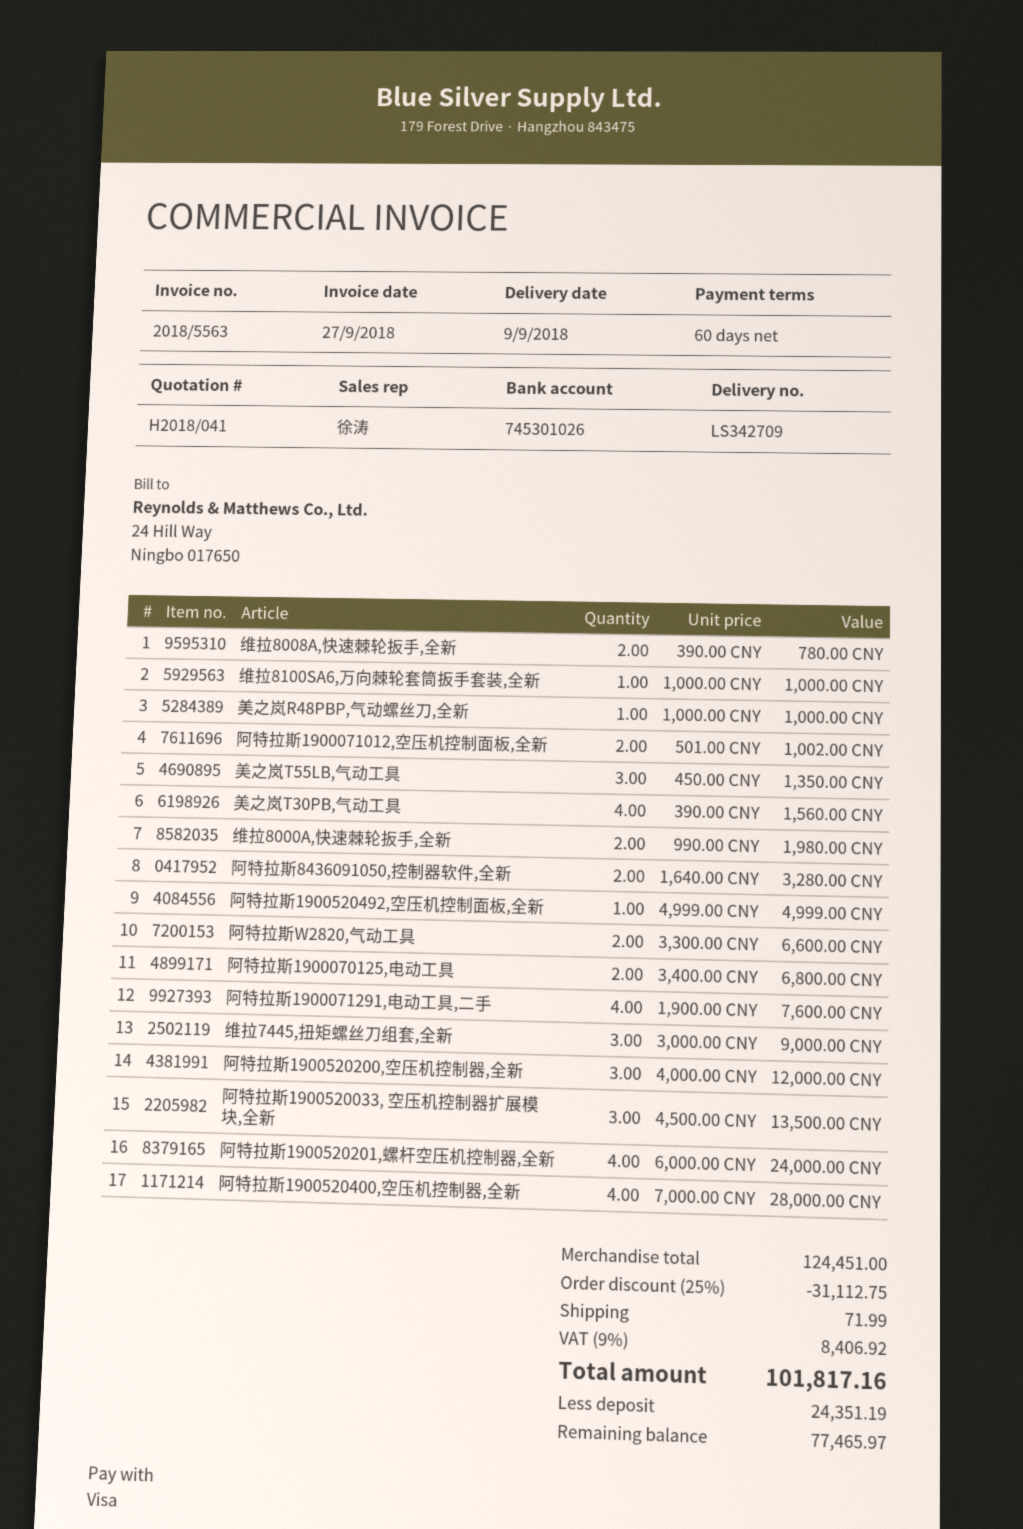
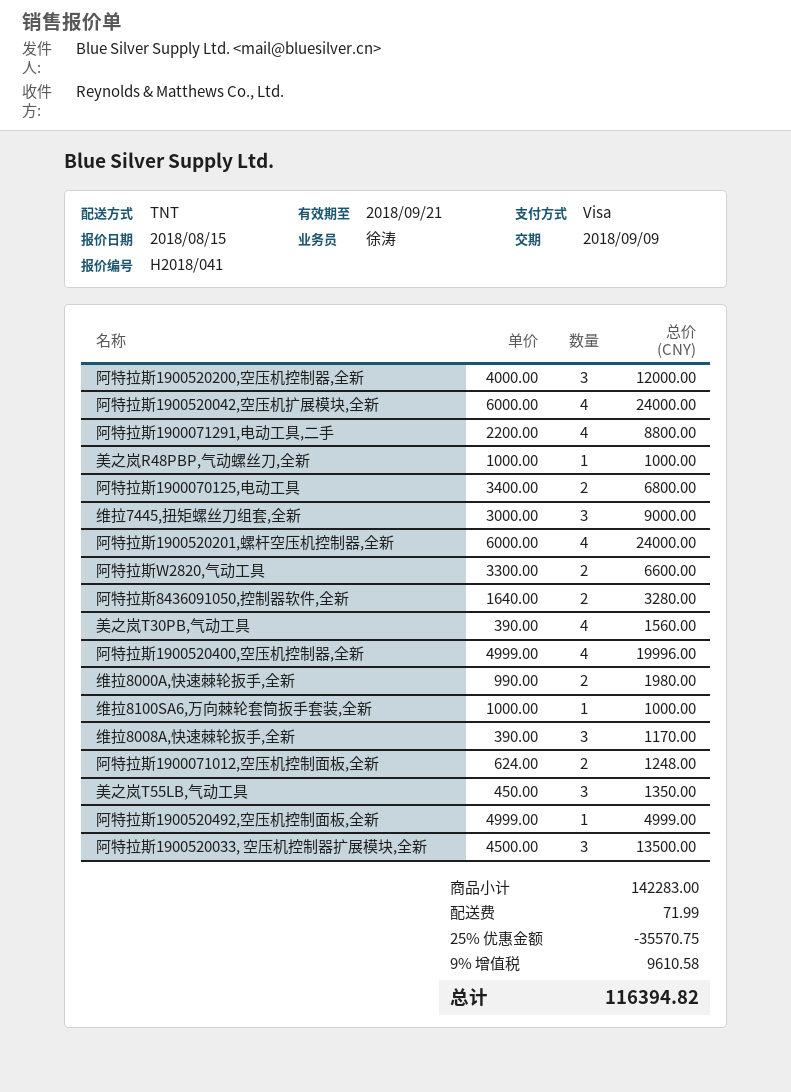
维拉8008A,快速棘轮扳手,全新: 2 x 390.00 = 780.00 -> 3 x 390.00 = 1170.00
阿特拉斯1900071012,空压机控制面板,全新: 2 x 501.00 = 1002.00 -> 2 x 624.00 = 1248.00
阿特拉斯1900071291,电动工具,二手: 4 x 1900.00 = 7600.00 -> 4 x 2200.00 = 8800.00
阿特拉斯1900520400,空压机控制器,全新: 4 x 7000.00 = 28000.00 -> 4 x 4999.00 = 19996.00
阿特拉斯1900520042,空压机扩展模块,全新: none -> 4 x 6000.00 = 24000.00
subtotal: 124451.00 -> 142283.00
discount: 25% = 31112.75 -> 25% = 35570.75
tax: 9% = 8406.92 -> 9% = 9610.58
total: 101817.16 -> 116394.82

